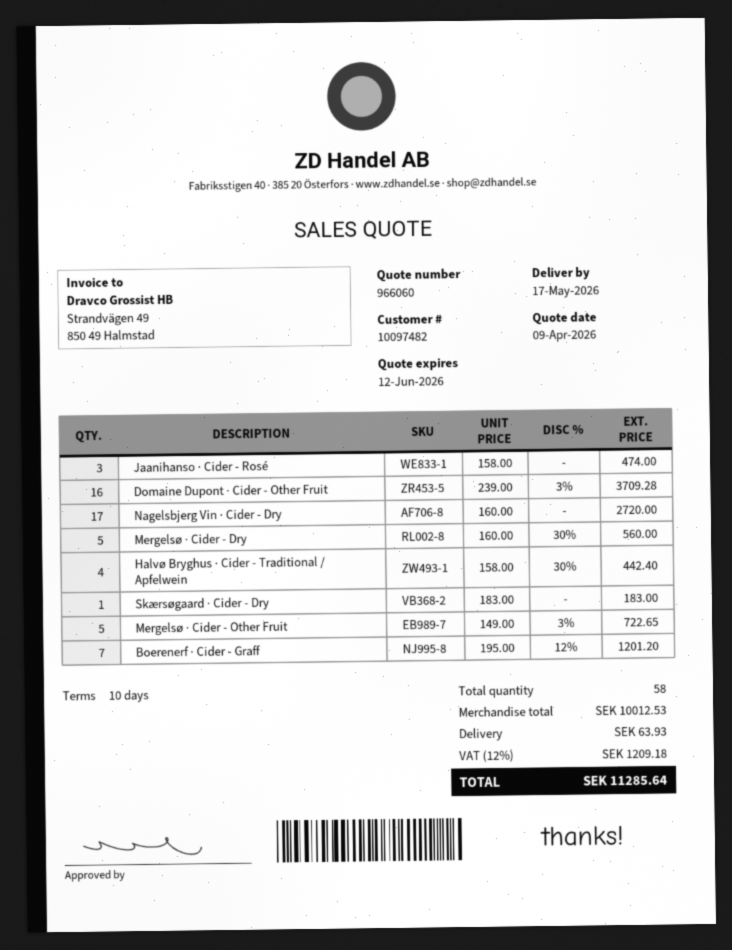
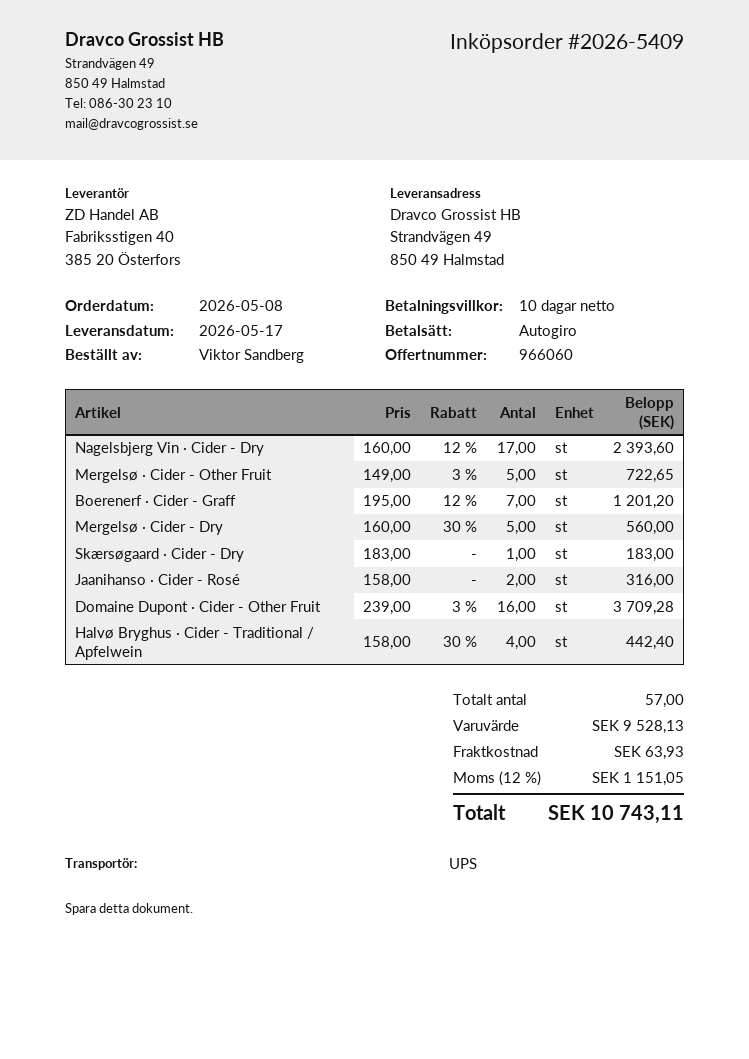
Jaanihanso · Cider - Rosé: 3 x 158.00 = 474.00 -> 2 x 158.00 = 316.00
Nagelsbjerg Vin · Cider - Dry: 17 x 160.00 = 2720.00 -> 17 x 160.00 - 12% = 2393.60
total quantity: 58 -> 57
subtotal: 10012.53 -> 9528.13
tax: 12% = 1209.18 -> 12% = 1151.05
total: 11285.64 -> 10743.11

